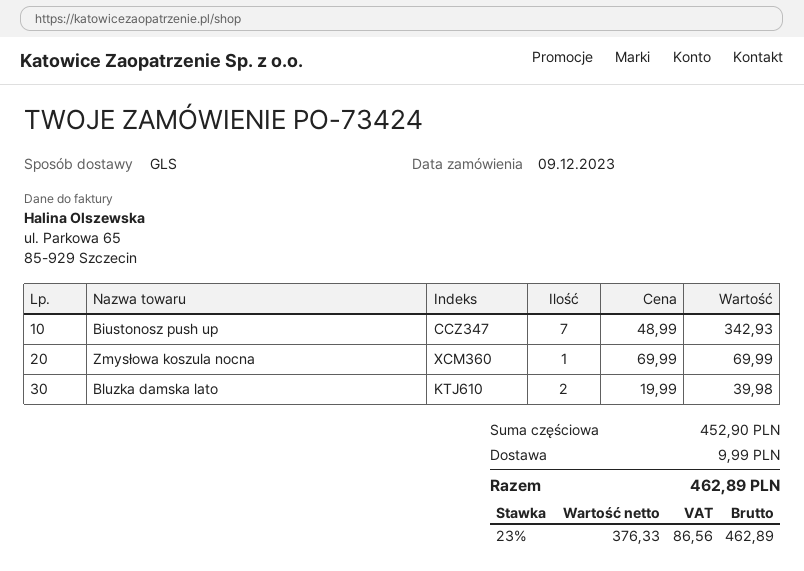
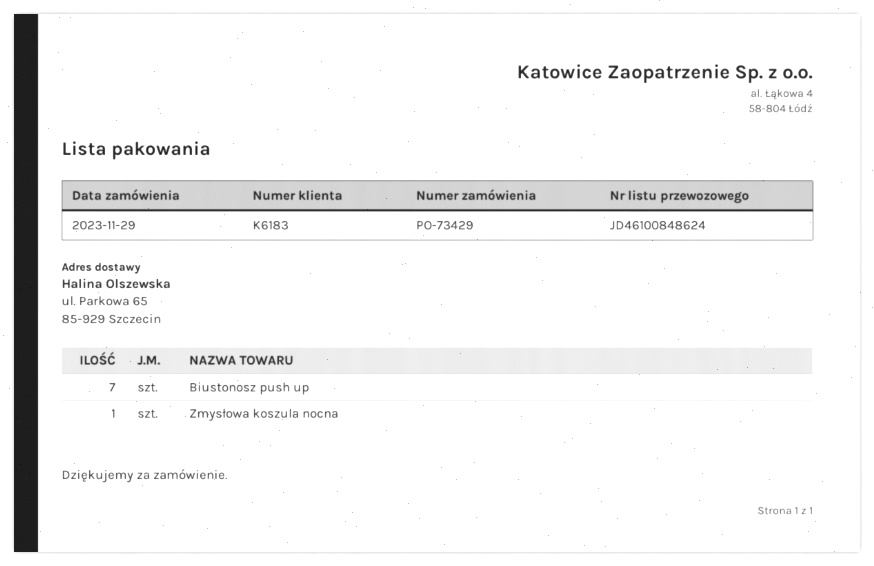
order number: PO-73424 -> PO-73429
order date: 2023-12-09 -> 2023-11-29
Bluzka damska lato: 2 -> none

